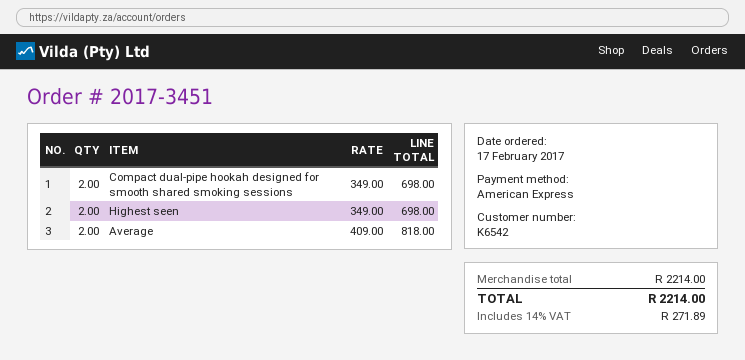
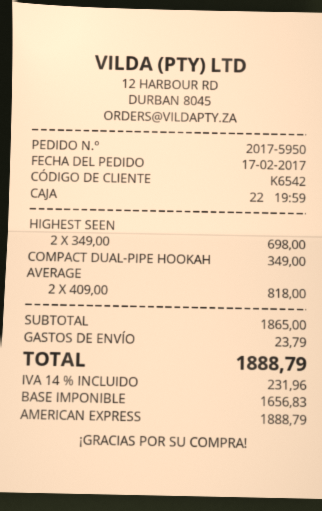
order number: 2017-3451 -> 2017-5950
Compact dual-pipe hookah designed for smooth shared smoking sessions: 2 x 349.00 = 698.00 -> 1 x 349.00 = 349.00
subtotal: 2214.00 -> 1865.00
shipping: none -> 23.79
tax: 14% = 271.89 -> 14% = 231.96
total: 2214.00 -> 1888.79

